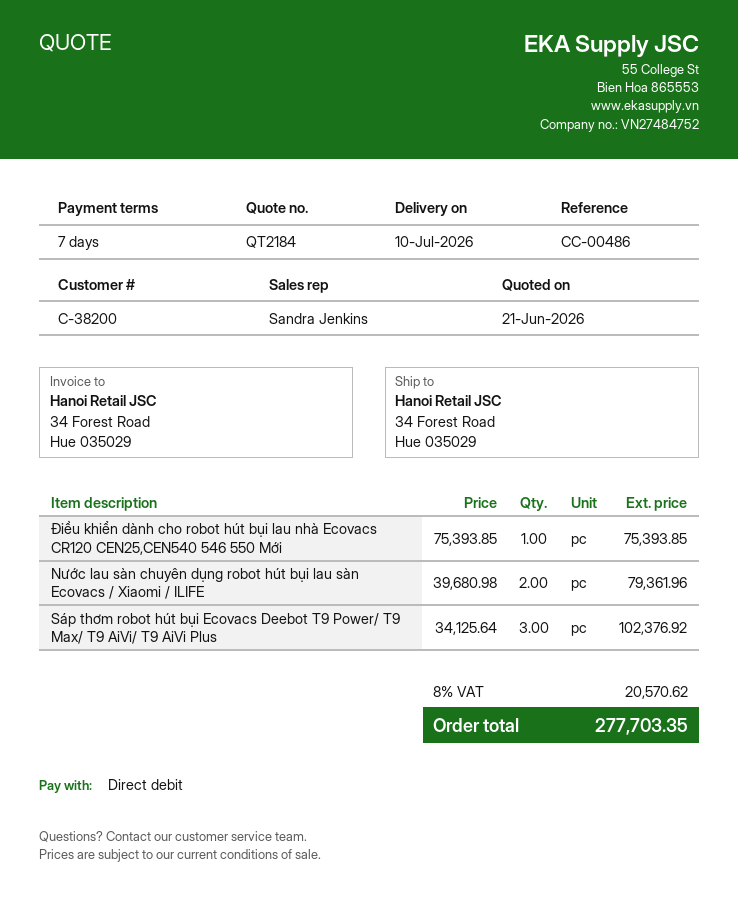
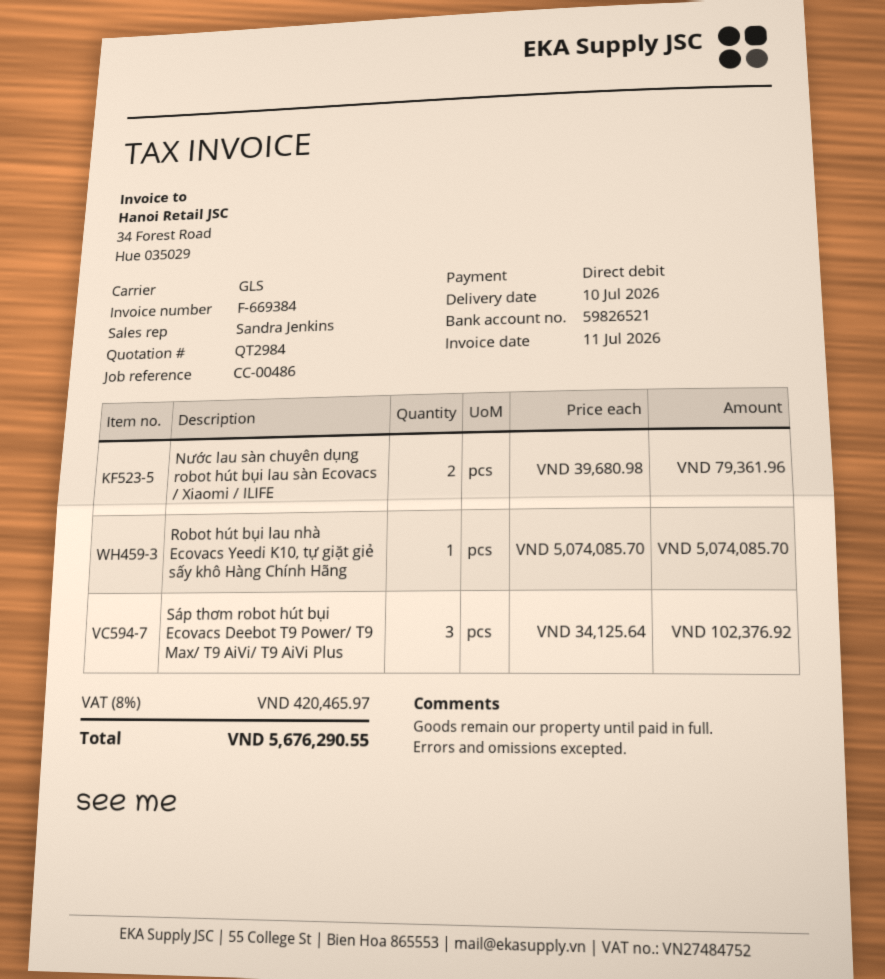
quote number: QT2184 -> QT2984
Điều khiển dành cho robot hút bụi lau nhà Ecovacs CR120 CEN25,CEN540 546 550 Mới: 1 x 75393.85 = 75393.85 -> none
Robot hút bụi lau nhà Ecovacs Yeedi K10, tự giặt giẻ sấy khô Hàng Chính Hãng: none -> 1 x 5074085.70 = 5074085.70
tax: 8% = 20570.62 -> 8% = 420465.97
total: 277703.35 -> 5676290.55

